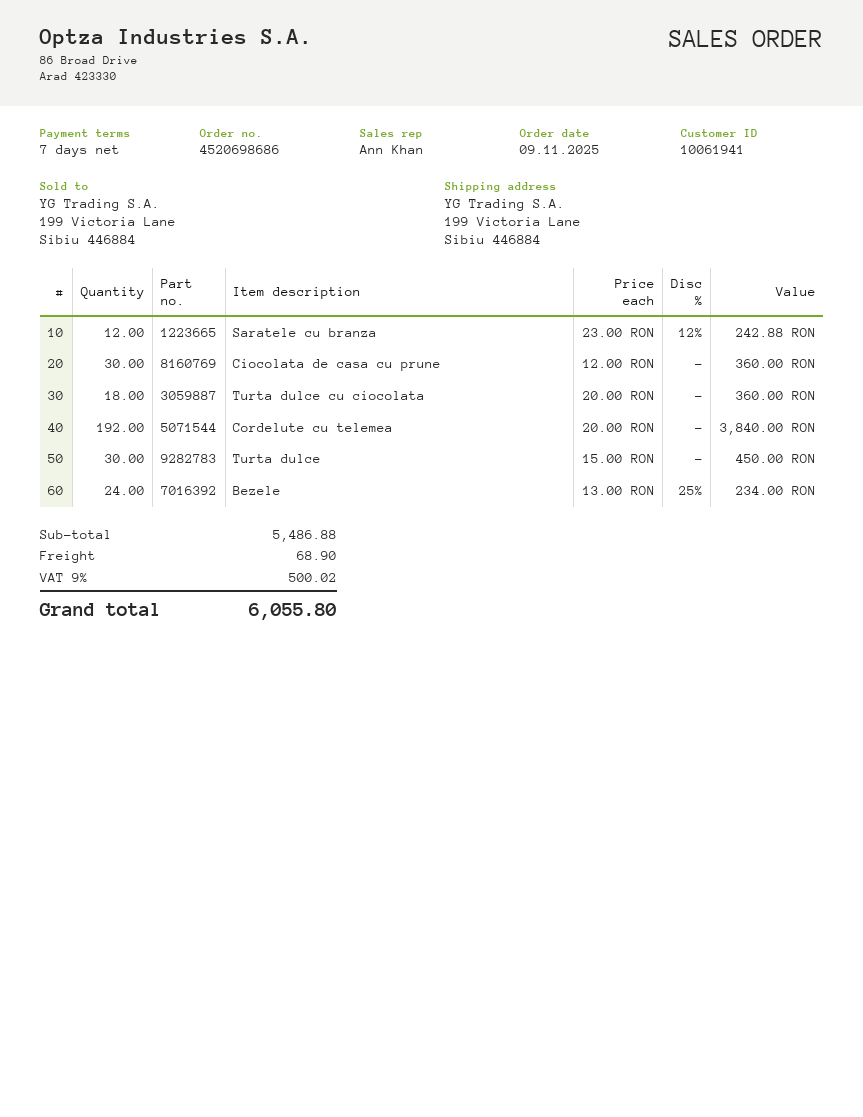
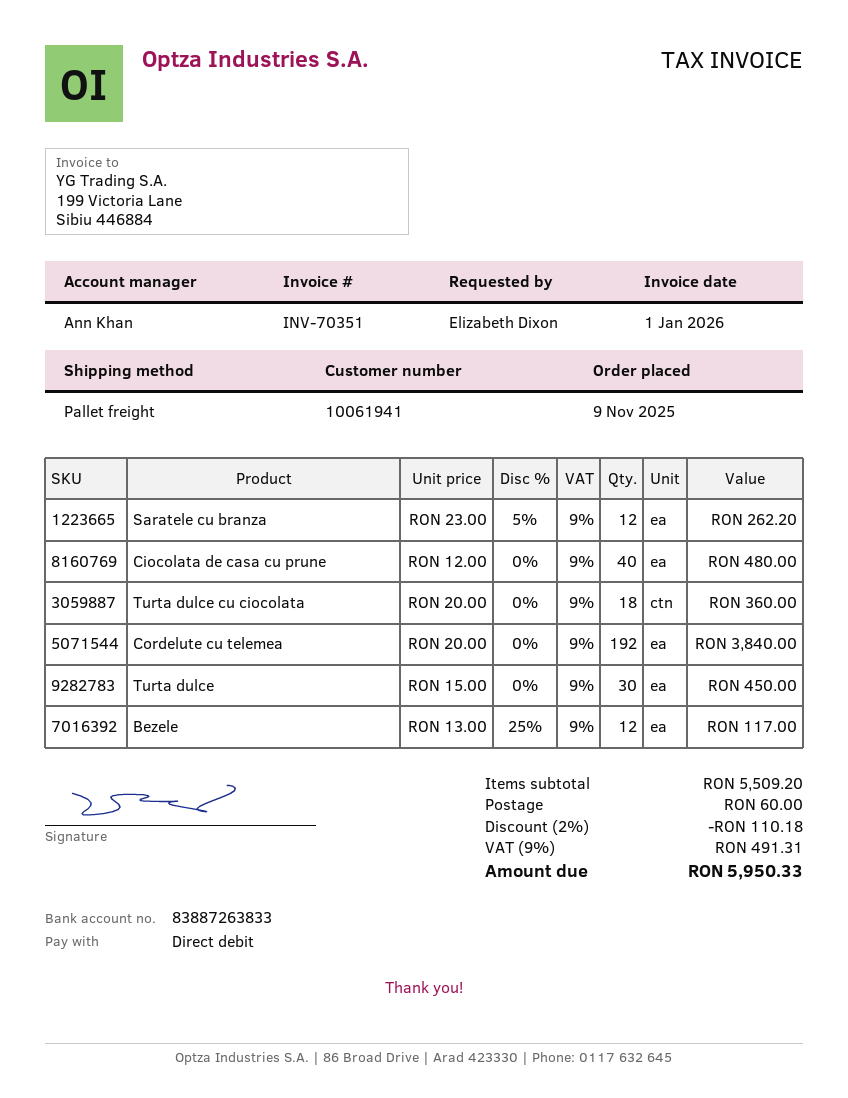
Saratele cu branza: 12 x 23.00 - 12% = 242.88 -> 12 x 23.00 - 5% = 262.20
Ciocolata de casa cu prune: 30 x 12.00 = 360.00 -> 40 x 12.00 = 480.00
Bezele: 24 x 13.00 - 25% = 234.00 -> 12 x 13.00 - 25% = 117.00
subtotal: 5486.88 -> 5509.20
discount: none -> 2% = 110.18
shipping: 68.90 -> 60.00
tax: 9% = 500.02 -> 9% = 491.31
total: 6055.80 -> 5950.33

